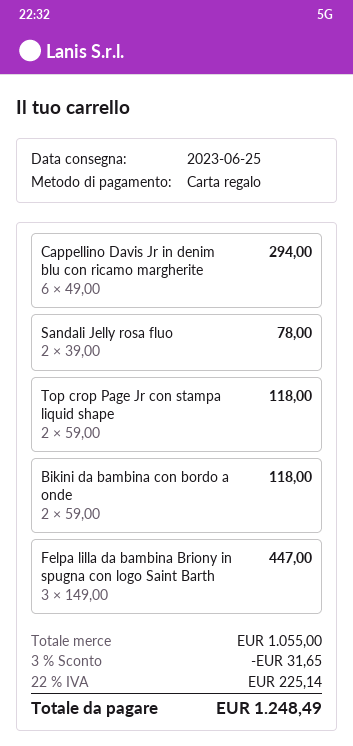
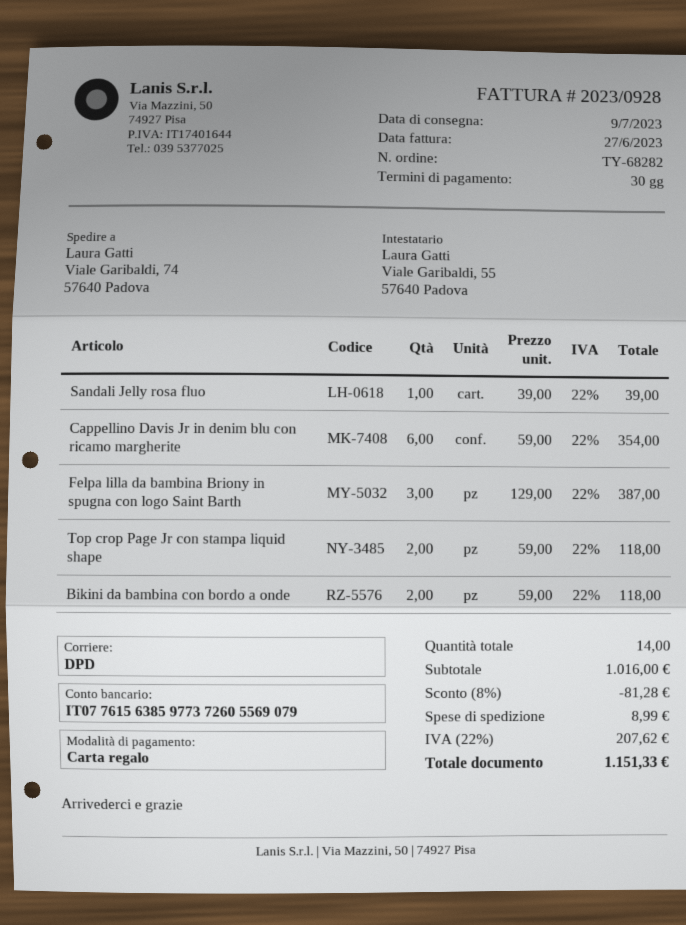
delivery date: 2023-06-25 -> 2023-07-09
Cappellino Davis Jr in denim blu con ricamo margherite: 6 x 49.00 = 294.00 -> 6 x 59.00 = 354.00
Sandali Jelly rosa fluo: 2 x 39.00 = 78.00 -> 1 x 39.00 = 39.00
Felpa lilla da bambina Briony in spugna con logo Saint Barth: 3 x 149.00 = 447.00 -> 3 x 129.00 = 387.00
subtotal: 1055.00 -> 1016.00
discount: 3% = 31.65 -> 8% = 81.28
shipping: none -> 8.99
tax: 22% = 225.14 -> 22% = 207.62
total: 1248.49 -> 1151.33

